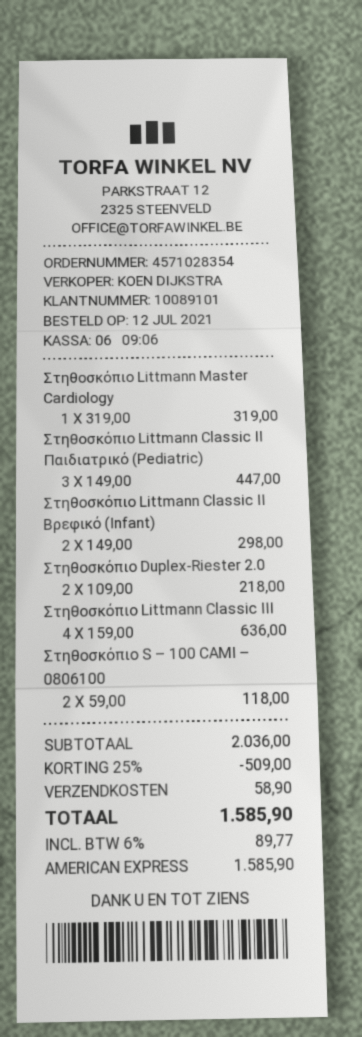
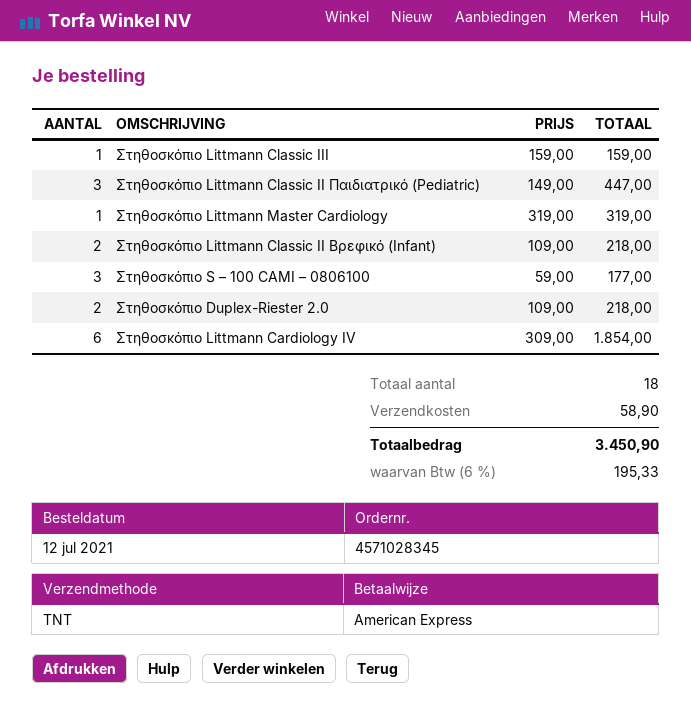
order number: 4571028354 -> 4571028345
Στηθοσκόπιο Littmann Classic II Βρεφικό (Infant): 2 x 149.00 = 298.00 -> 2 x 109.00 = 218.00
Στηθοσκόπιο Littmann Classic III: 4 x 159.00 = 636.00 -> 1 x 159.00 = 159.00
Στηθοσκόπιο S – 100 CAMI – 0806100: 2 x 59.00 = 118.00 -> 3 x 59.00 = 177.00
Στηθοσκόπιο Littmann Cardiology IV: none -> 6 x 309.00 = 1854.00
discount: 25% = 509.00 -> none
tax: 6% = 89.77 -> 6% = 195.33
total: 1585.90 -> 3450.90

